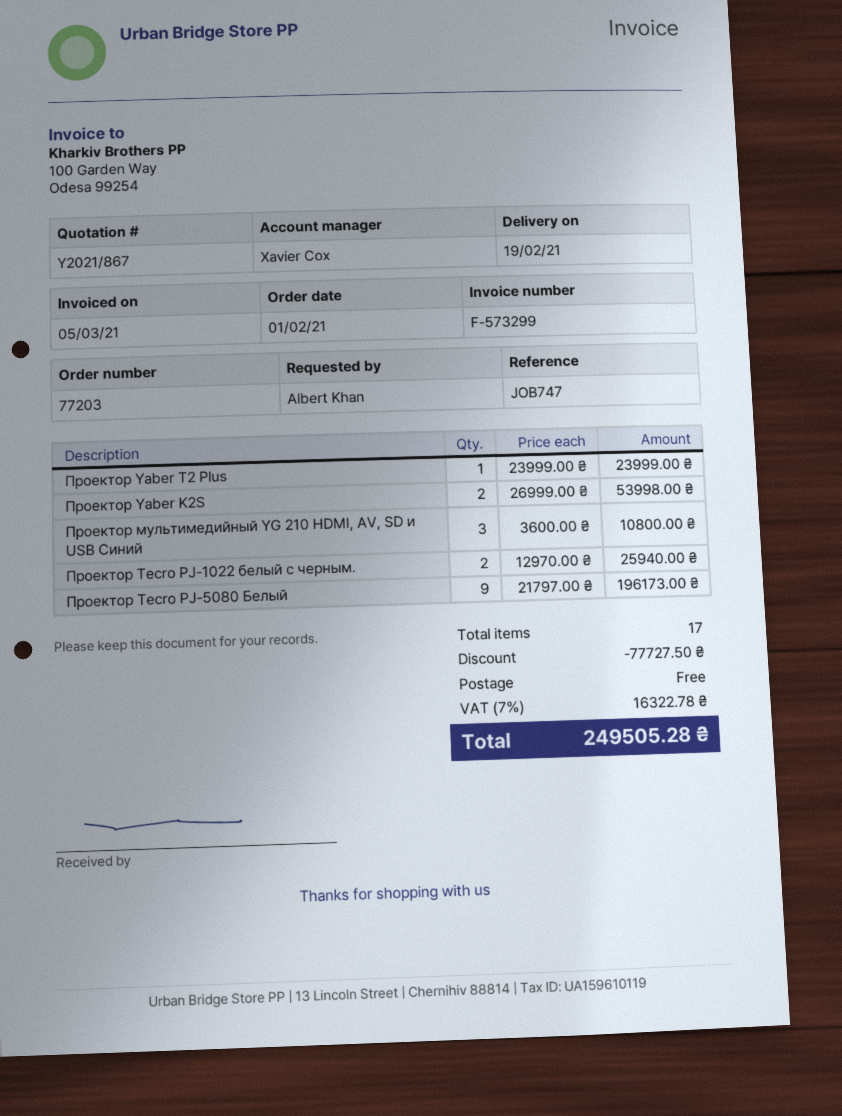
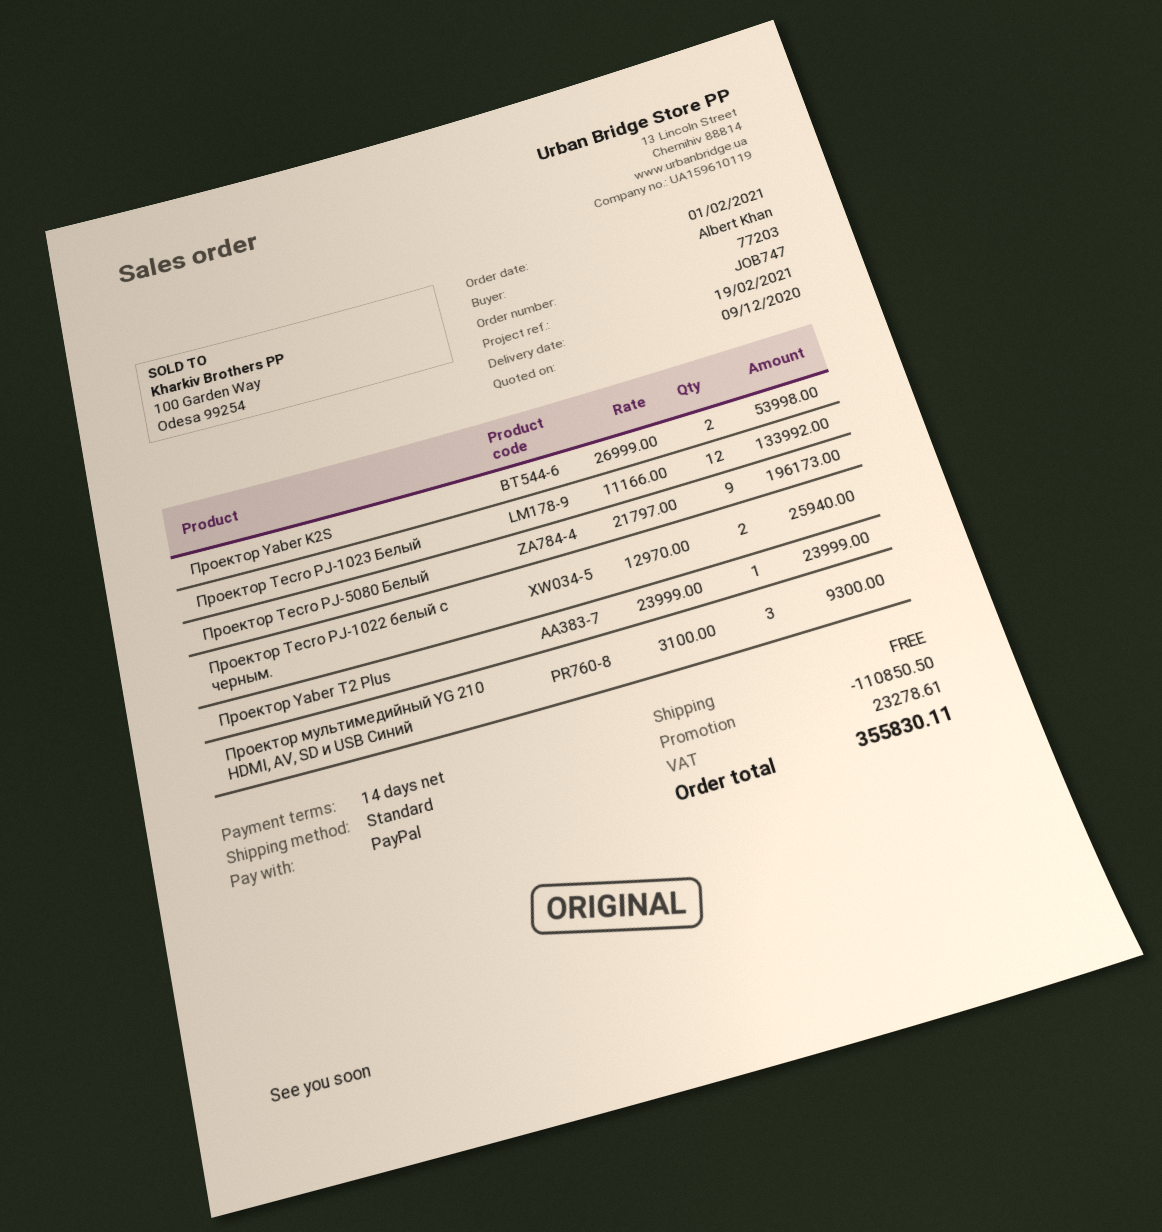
Проектор мультимедийный YG 210 HDMI, AV, SD и USB Синий: 3 x 3600.00 = 10800.00 -> 3 x 3100.00 = 9300.00
Проектор Tecro PJ-1023 Белый: none -> 12 x 11166.00 = 133992.00
discount: 77727.50 -> 110850.50
tax: 16322.78 -> 23278.61
total: 249505.28 -> 355830.11

